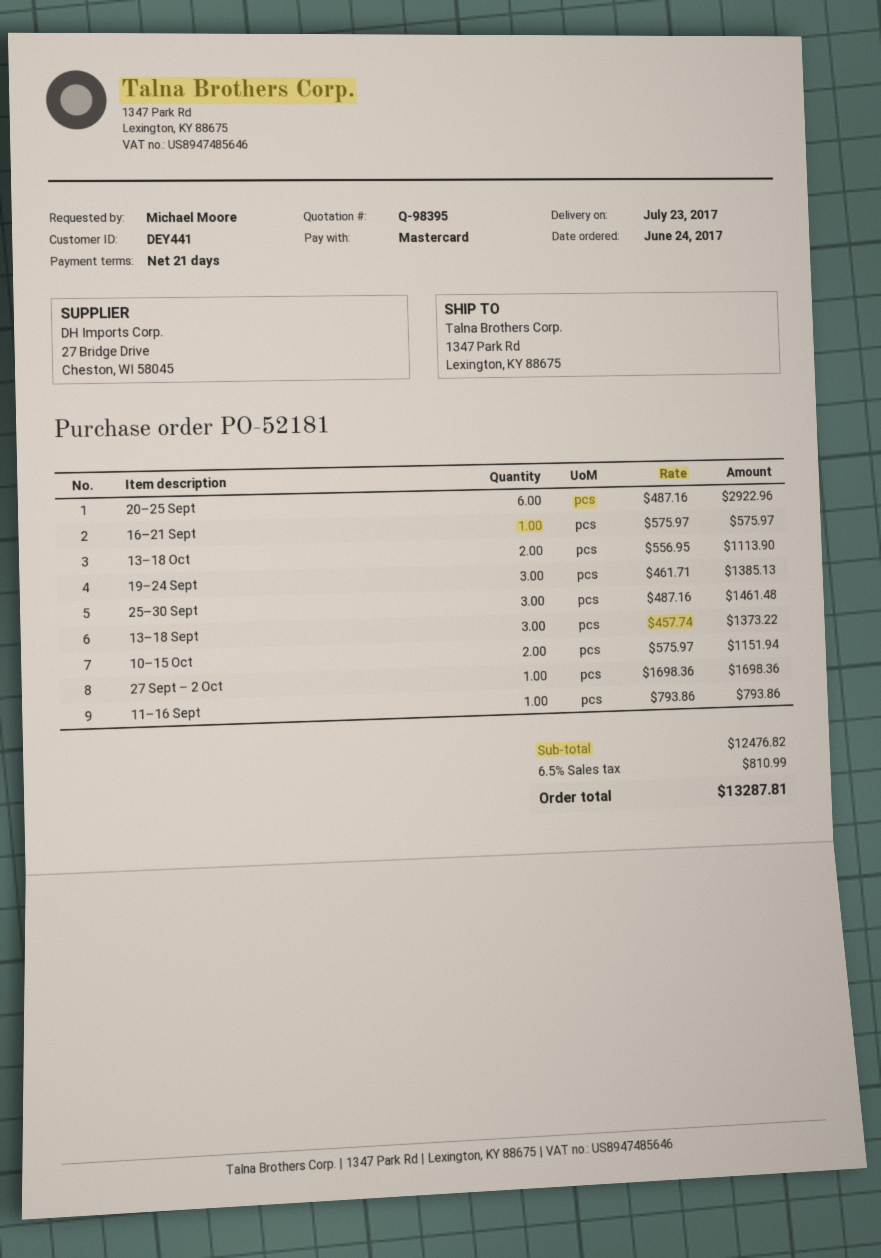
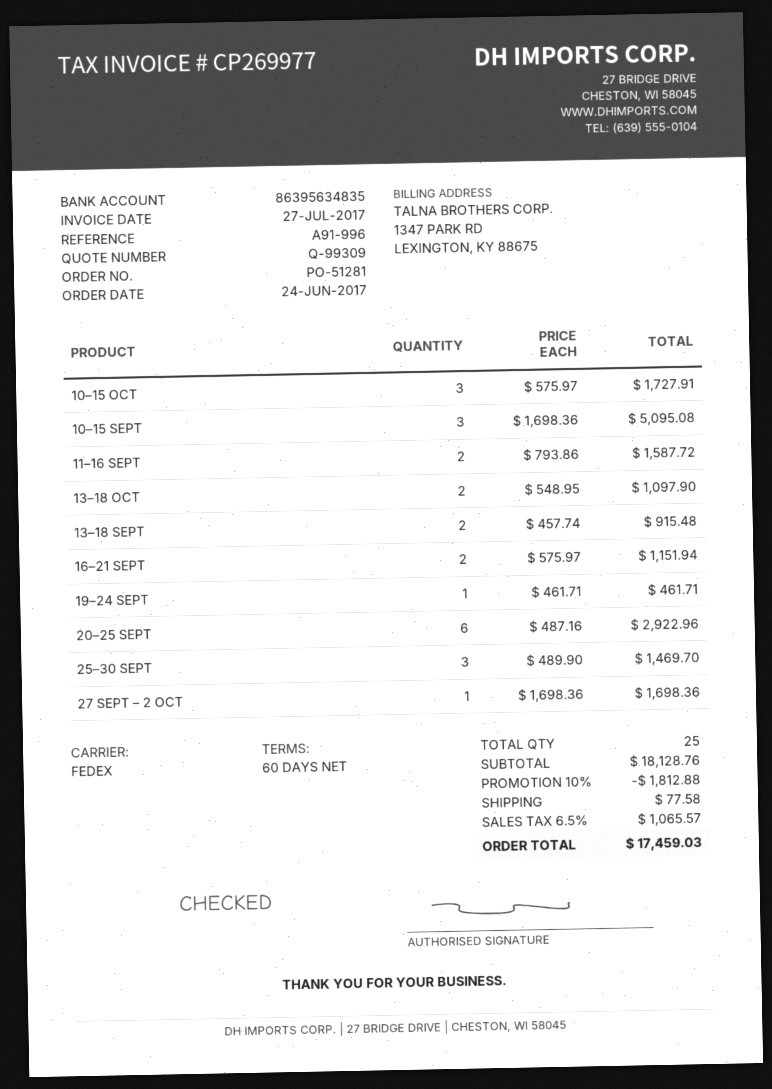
quote number: Q-98395 -> Q-99309
order number: PO-52181 -> PO-51281
payment terms: 21 days -> 60 days
16–21 Sept: 1 x 575.97 = 575.97 -> 2 x 575.97 = 1151.94
13–18 Oct: 2 x 556.95 = 1113.90 -> 2 x 548.95 = 1097.90
19–24 Sept: 3 x 461.71 = 1385.13 -> 1 x 461.71 = 461.71
25–30 Sept: 3 x 487.16 = 1461.48 -> 3 x 489.90 = 1469.70
13–18 Sept: 3 x 457.74 = 1373.22 -> 2 x 457.74 = 915.48
10–15 Oct: 2 x 575.97 = 1151.94 -> 3 x 575.97 = 1727.91
11–16 Sept: 1 x 793.86 = 793.86 -> 2 x 793.86 = 1587.72
10–15 SEPT: none -> 3 x 1698.36 = 5095.08
subtotal: 12476.82 -> 18128.76
discount: none -> 10% = 1812.88
shipping: none -> 77.58
tax: 6.5% = 810.99 -> 6.5% = 1065.57
total: 13287.81 -> 17459.03

